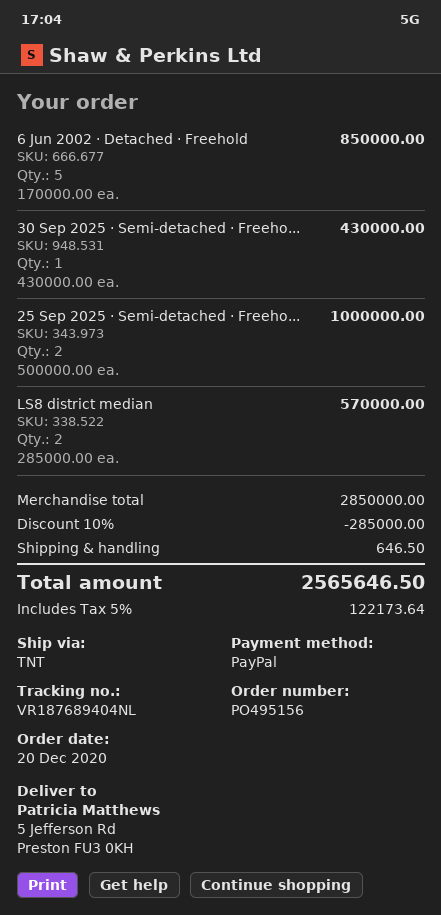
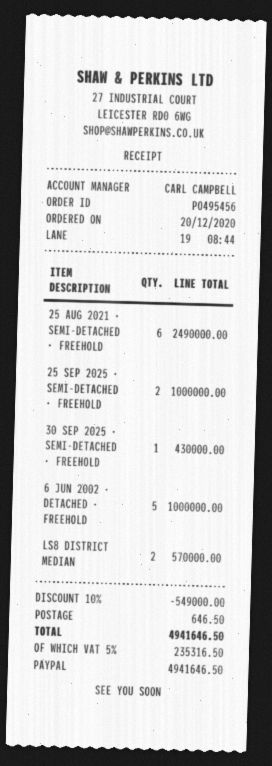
order number: PO495156 -> PO495456
6 Jun 2002 · Detached · Freehold: 5 for 850000.00 -> 5 for 1000000.00
25 AUG 2021 · SEMI-DETACHED · FREEHOLD: none -> 6 for 2490000.00
discount: 10% = 285000.00 -> 10% = 549000.00
tax: 5% = 122173.64 -> 5% = 235316.50
total: 2565646.50 -> 4941646.50

